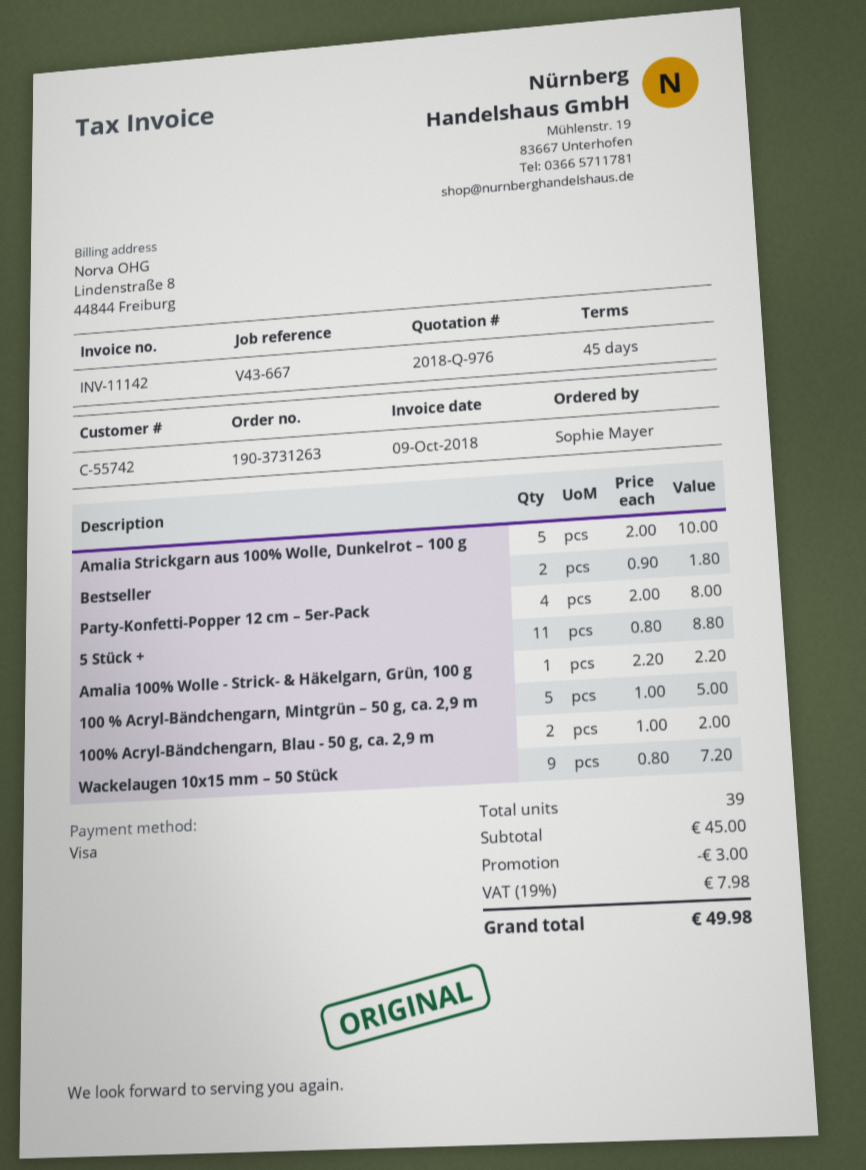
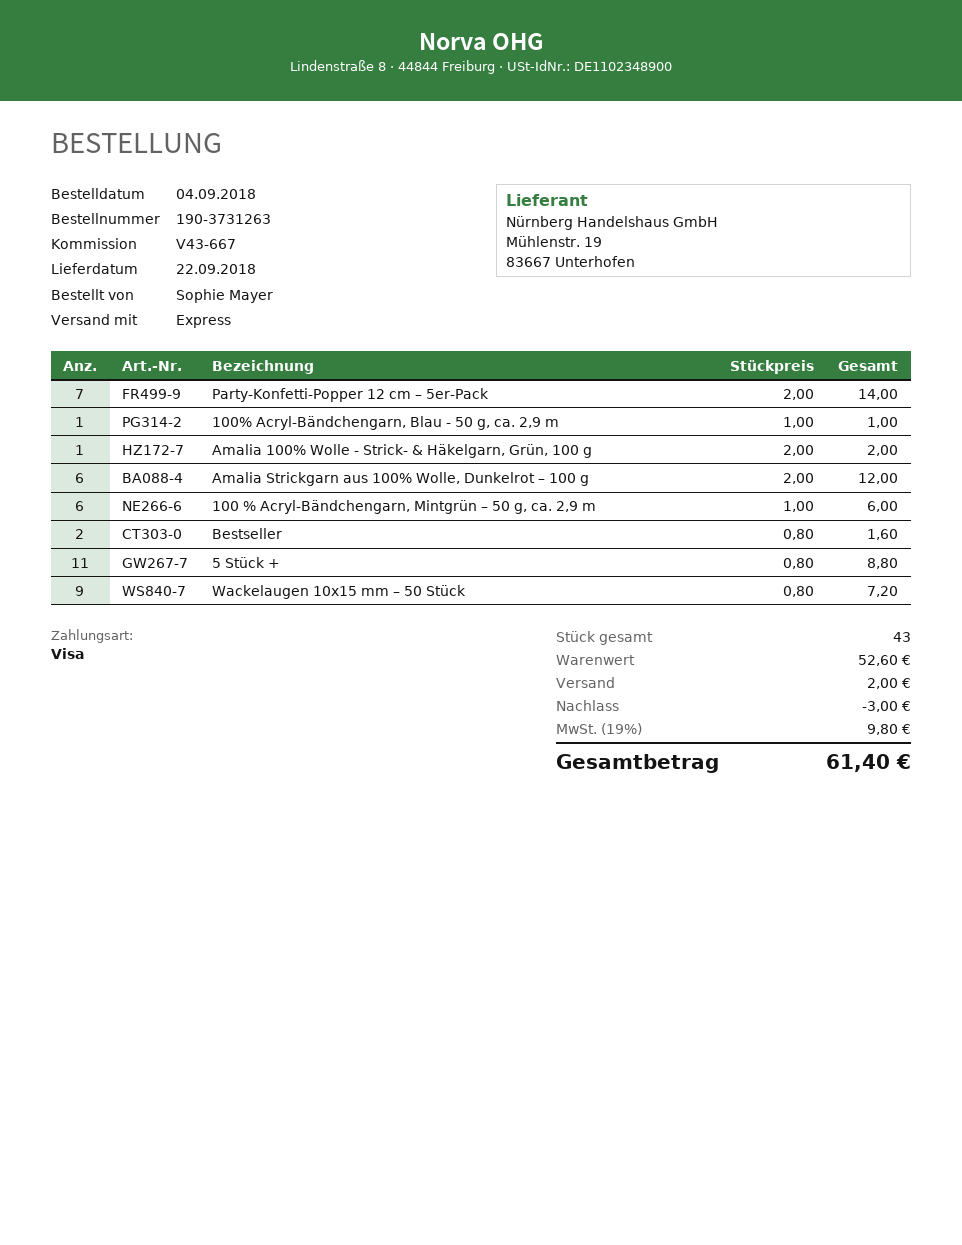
Amalia Strickgarn aus 100% Wolle, Dunkelrot – 100 g: 5 x 2.00 = 10.00 -> 6 x 2.00 = 12.00
Bestseller: 2 x 0.90 = 1.80 -> 2 x 0.80 = 1.60
Party-Konfetti-Popper 12 cm – 5er-Pack: 4 x 2.00 = 8.00 -> 7 x 2.00 = 14.00
Amalia 100% Wolle - Strick- & Häkelgarn, Grün, 100 g: 1 x 2.20 = 2.20 -> 1 x 2.00 = 2.00
100 % Acryl-Bändchengarn, Mintgrün – 50 g, ca. 2,9 m: 5 x 1.00 = 5.00 -> 6 x 1.00 = 6.00
100% Acryl-Bändchengarn, Blau - 50 g, ca. 2,9 m: 2 x 1.00 = 2.00 -> 1 x 1.00 = 1.00
total quantity: 39 -> 43
subtotal: 45.00 -> 52.60
shipping: none -> 2.00
tax: 19% = 7.98 -> 19% = 9.80
total: 49.98 -> 61.40

